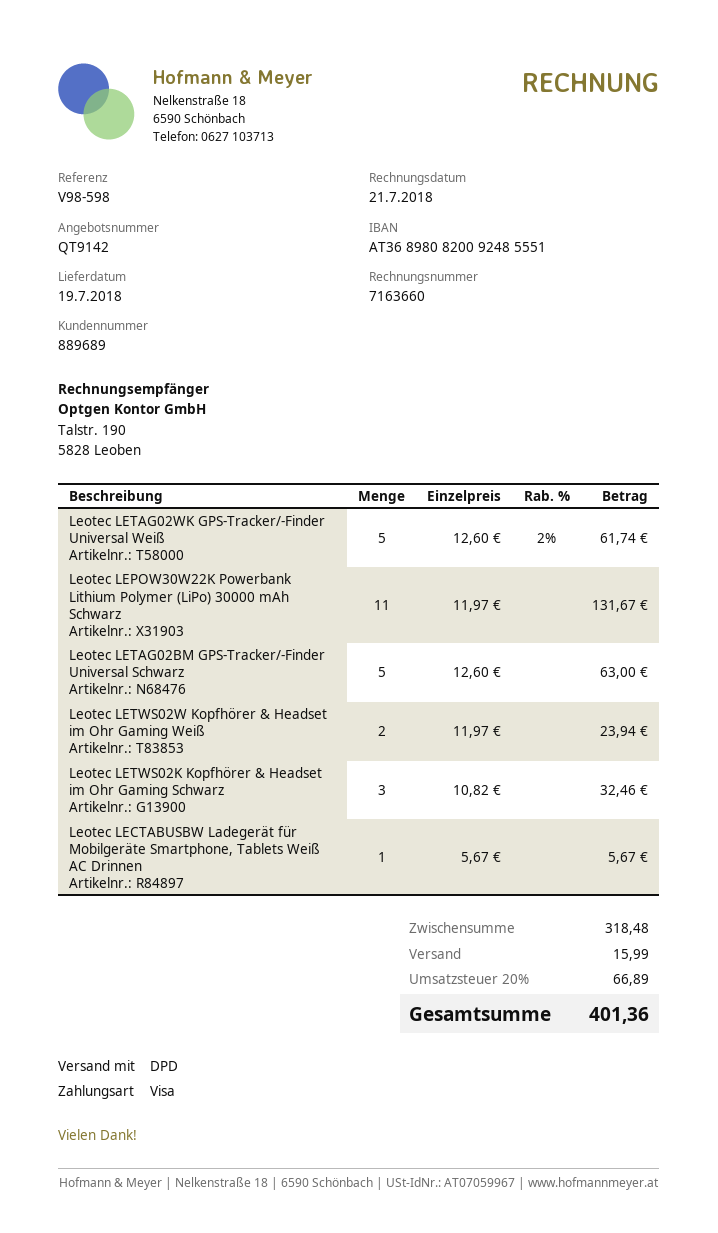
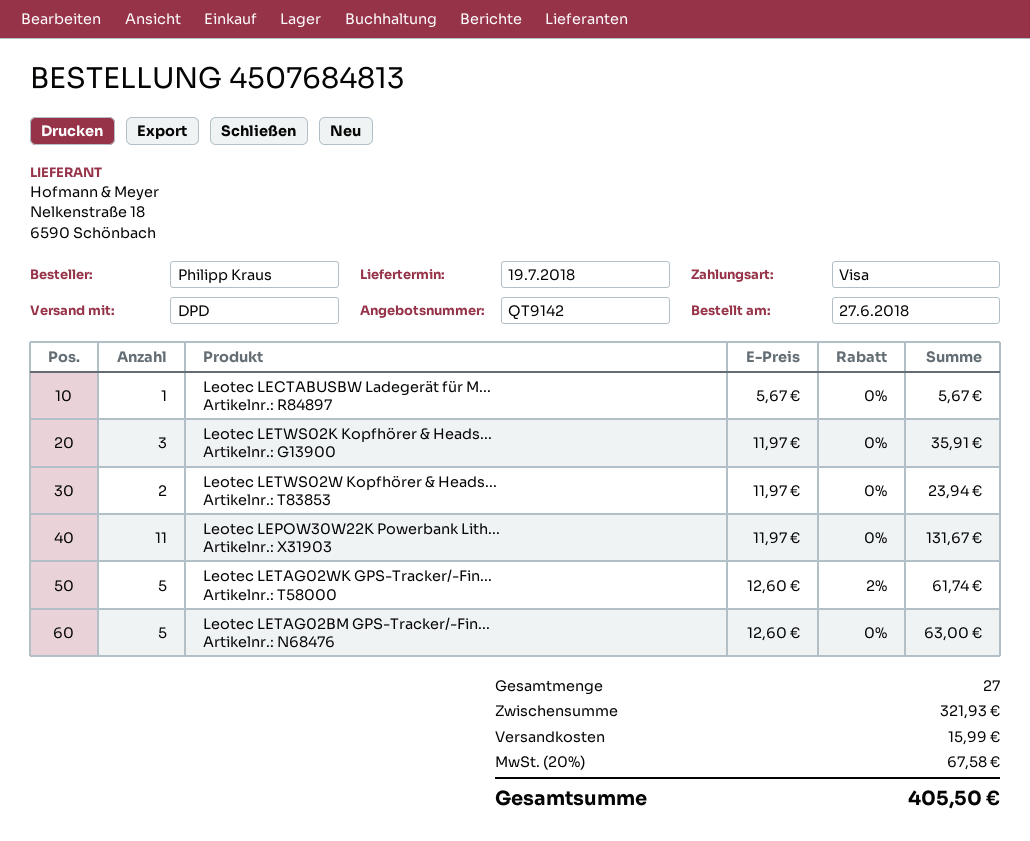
Leotec LETWS02K Kopfhörer & Headset im Ohr Gaming Schwarz: 3 x 10.82 = 32.46 -> 3 x 11.97 = 35.91
subtotal: 318.48 -> 321.93
tax: 20% = 66.89 -> 20% = 67.58
total: 401.36 -> 405.50

